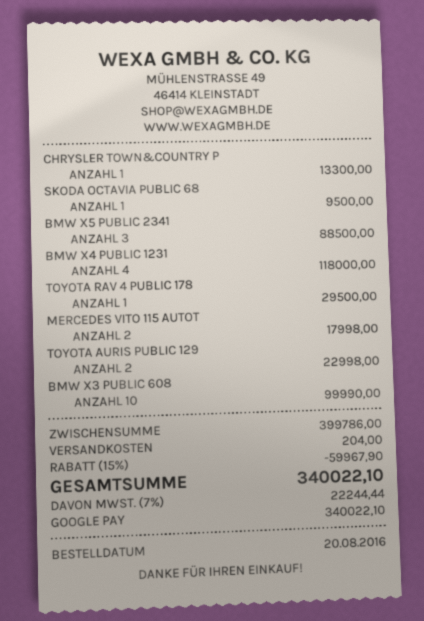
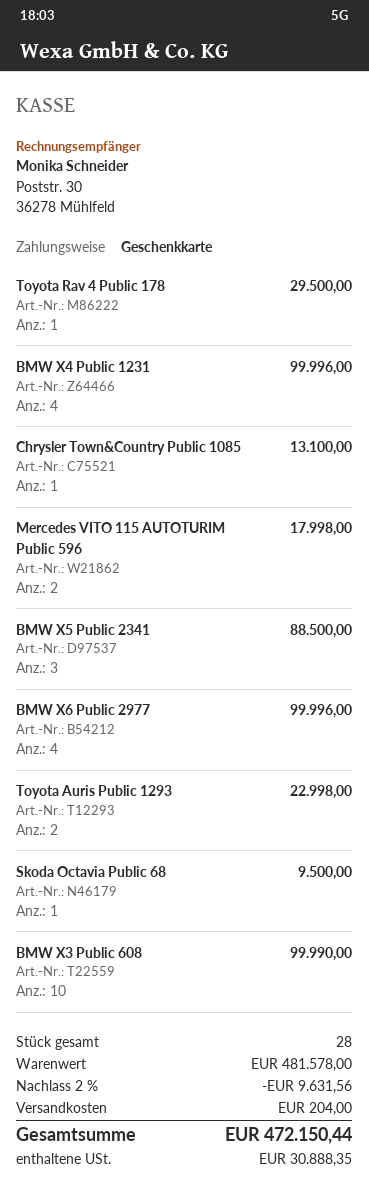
payment method: Google Pay -> gift card
CHRYSLER TOWN&COUNTRY P: 1 for 13300.00 -> 1 for 13100.00
BMW X4 PUBLIC 1231: 4 for 118000.00 -> 4 for 99996.00
BMW X6 Public 2977: none -> 4 for 99996.00
subtotal: 399786.00 -> 481578.00
discount: 15% = 59967.90 -> 2% = 9631.56
tax: 22244.44 -> 30888.35
total: 340022.10 -> 472150.44

